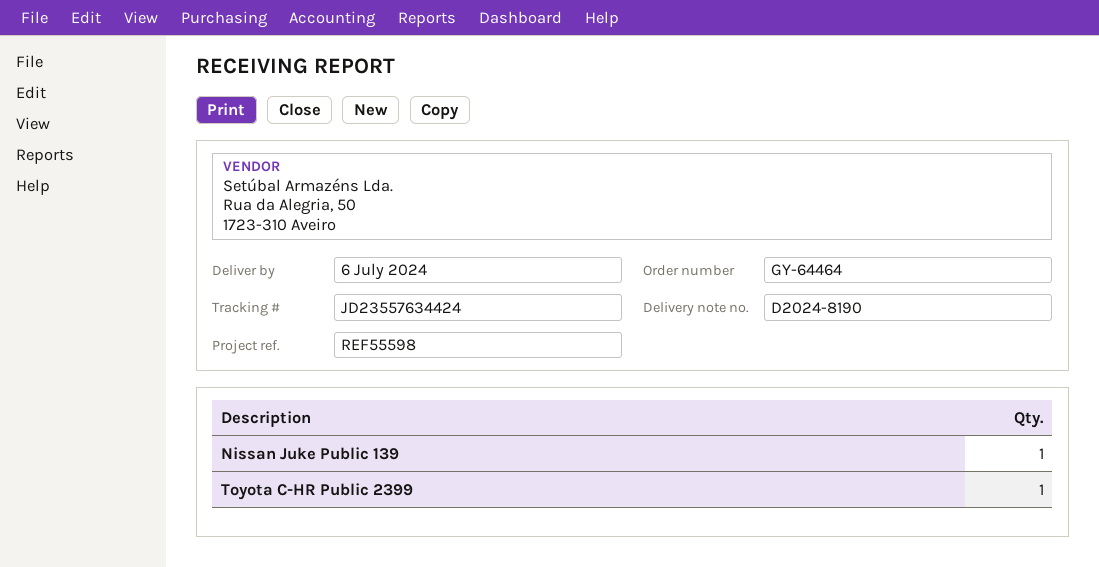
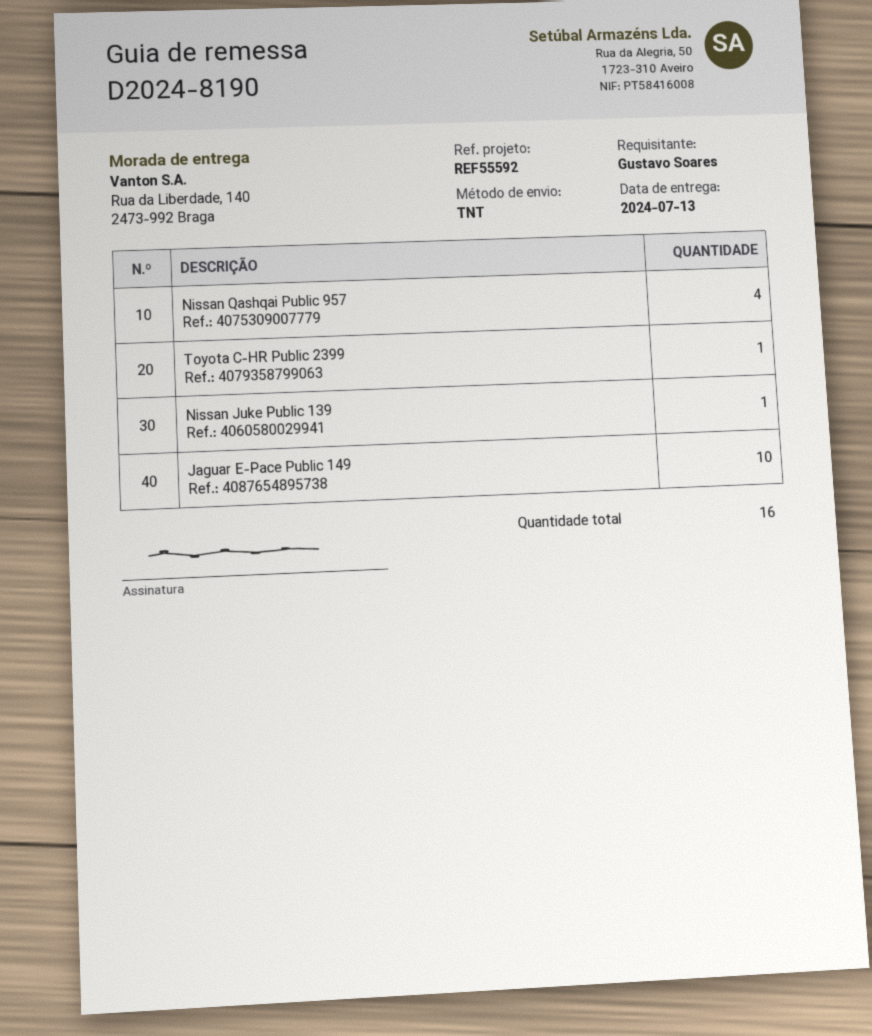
delivery date: 2024-07-06 -> 2024-07-13
reference: REF55598 -> REF55592
Nissan Qashqai Public 957: none -> 4
Jaguar E-Pace Public 149: none -> 10

